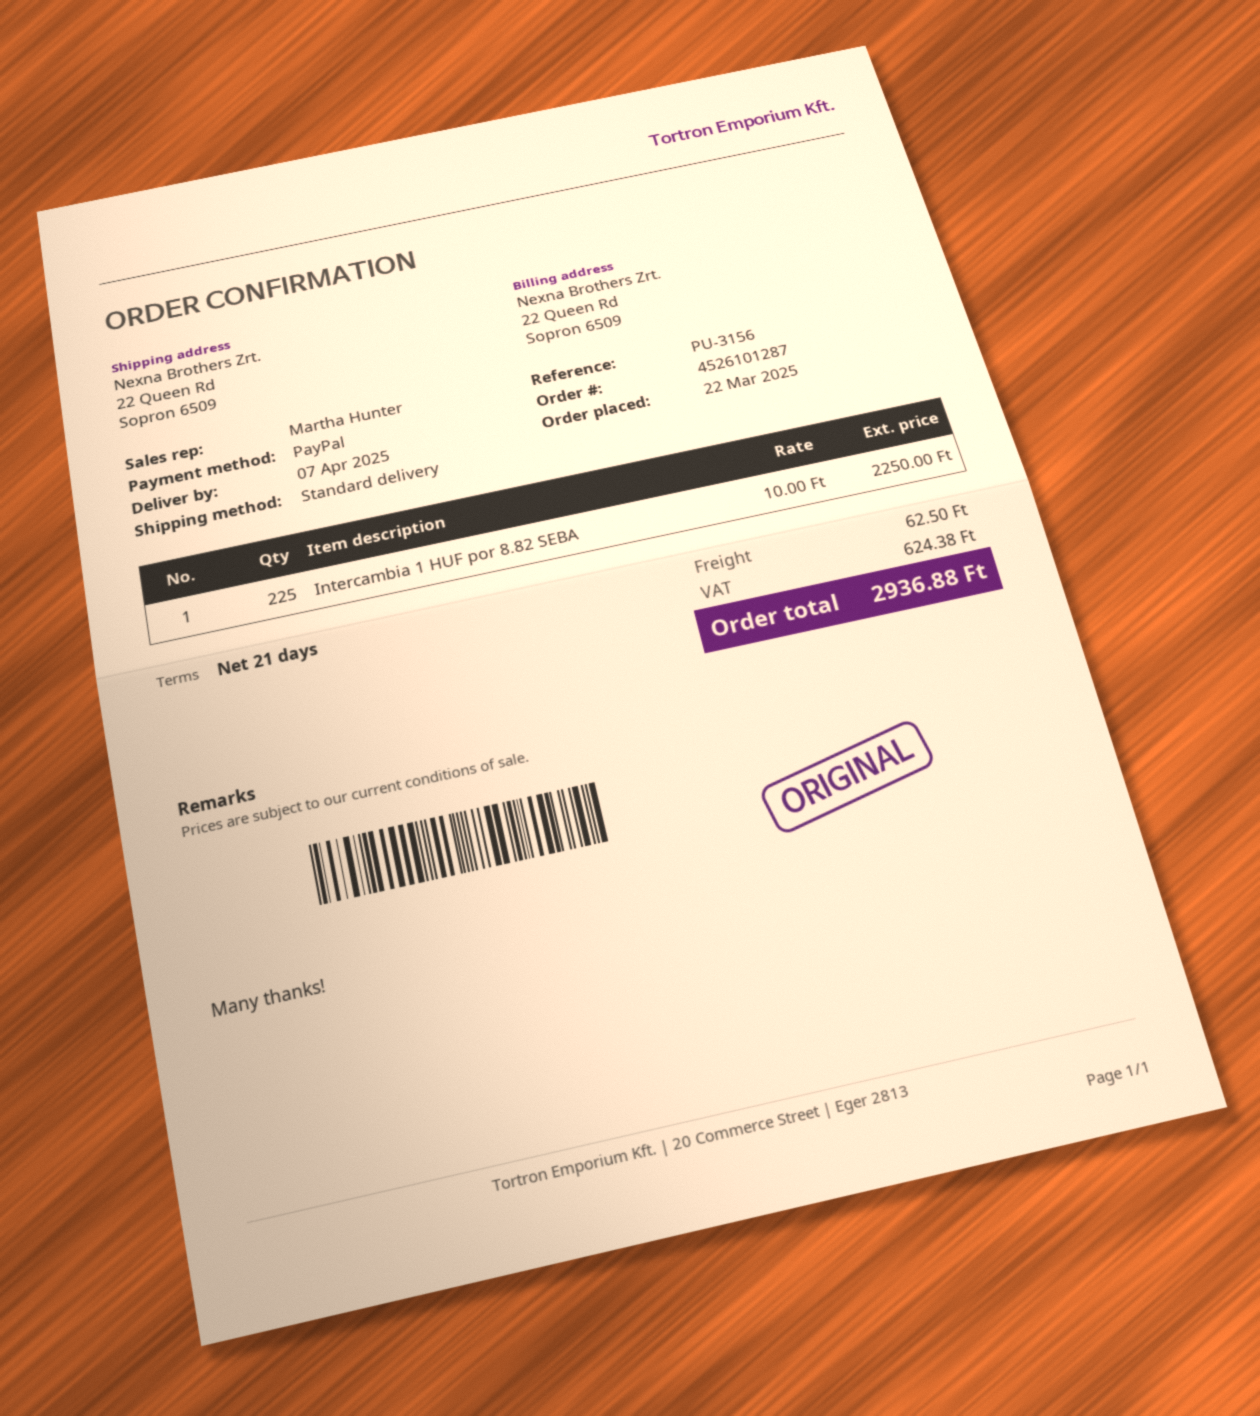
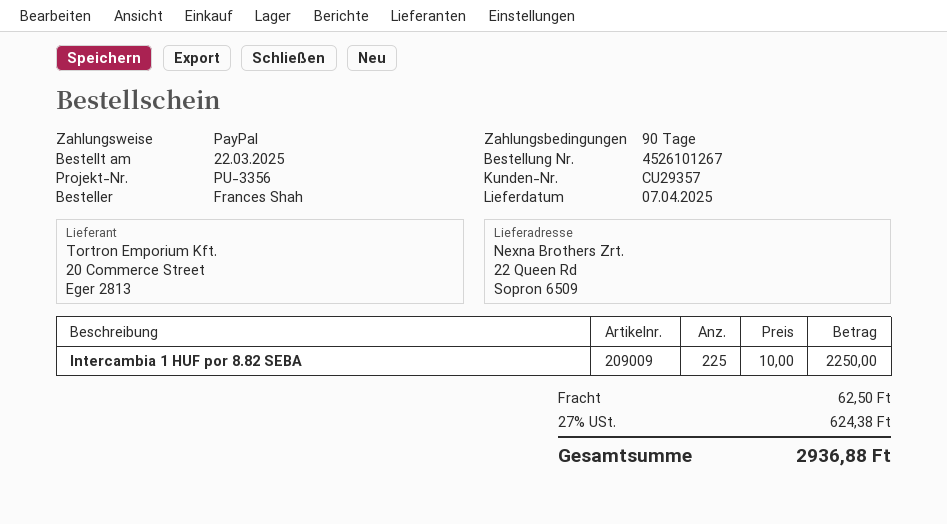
order number: 4526101287 -> 4526101267
payment terms: 21 days -> 90 days
reference: PU-3156 -> PU-3356

